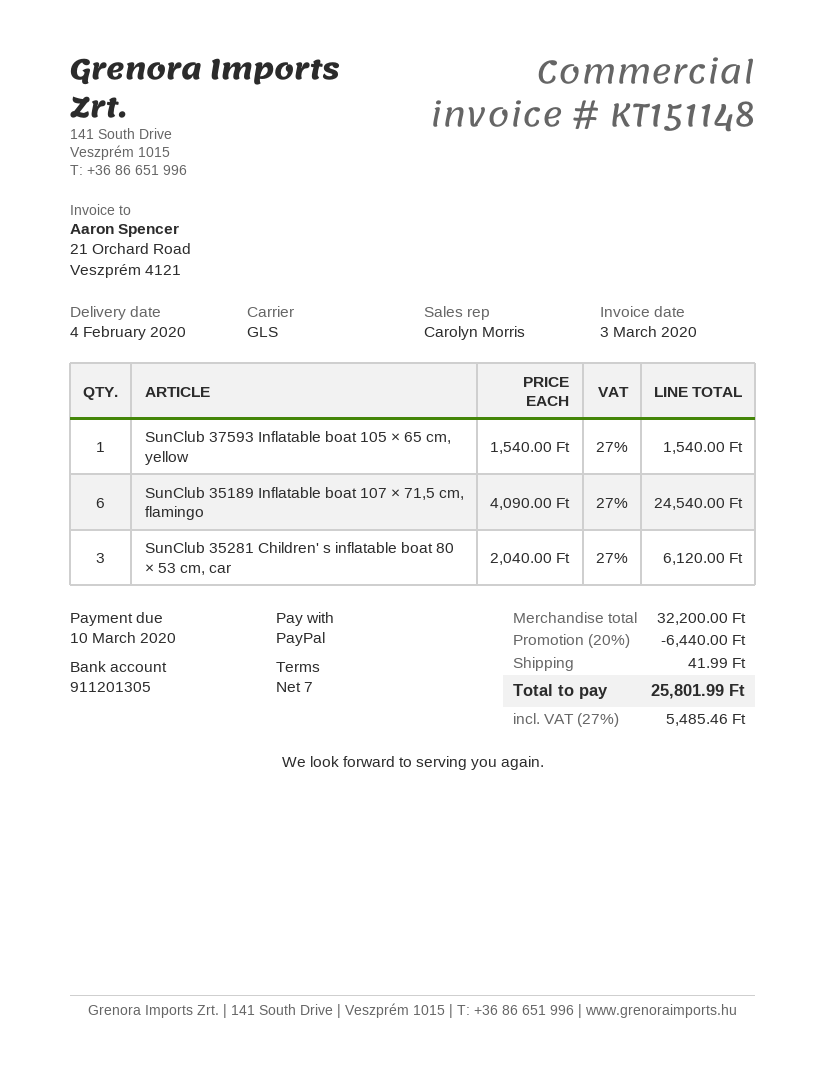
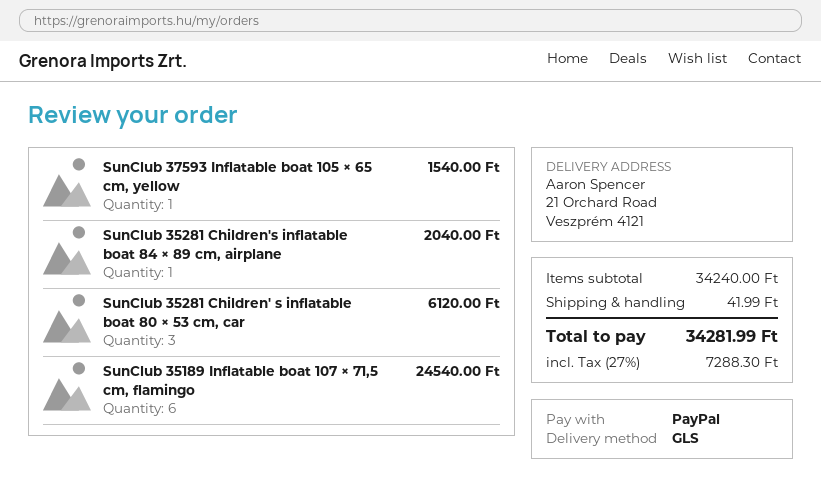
SunClub 35281 Children's inflatable boat 84 × 89 cm, airplane: none -> 1 for 2040.00
subtotal: 32200.00 -> 34240.00
discount: 20% = 6440.00 -> none
tax: 27% = 5485.46 -> 27% = 7288.30
total: 25801.99 -> 34281.99

